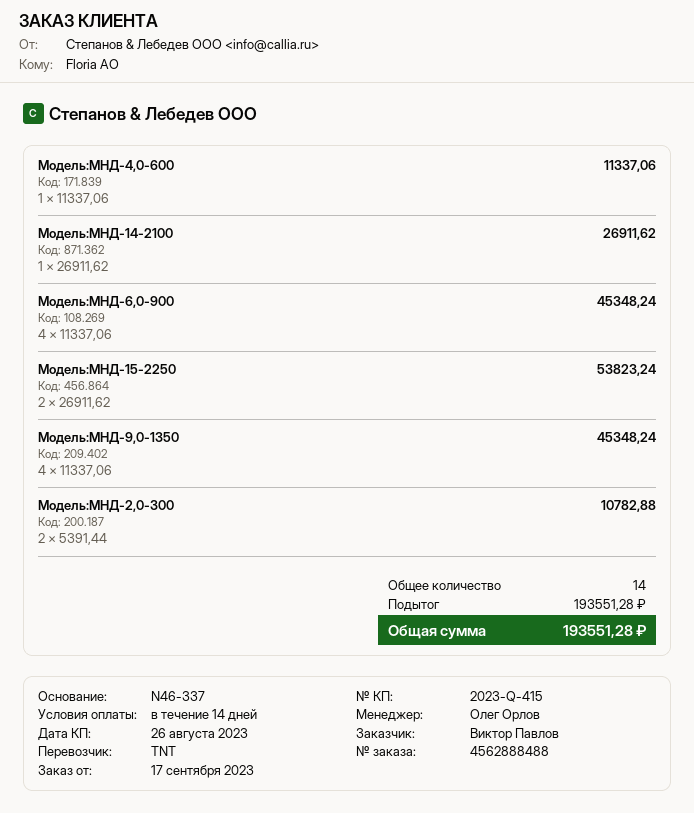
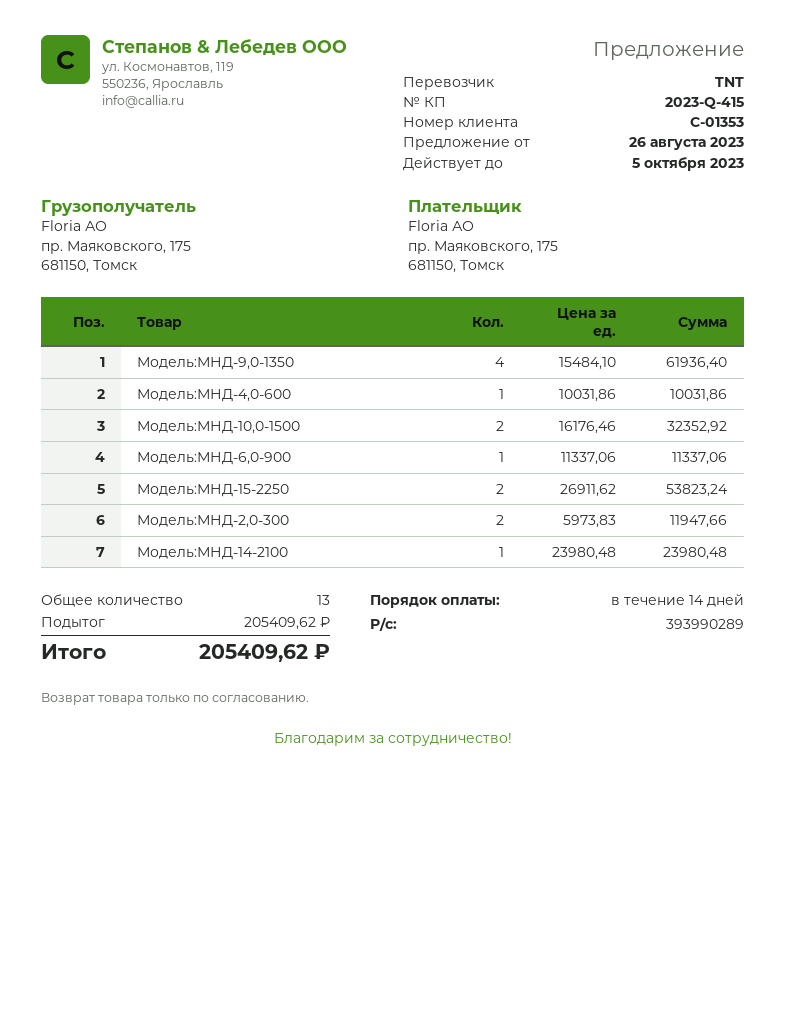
Модель:МНД-4,0-600: 1 x 11337.06 = 11337.06 -> 1 x 10031.86 = 10031.86
Модель:МНД-14-2100: 1 x 26911.62 = 26911.62 -> 1 x 23980.48 = 23980.48
Модель:МНД-6,0-900: 4 x 11337.06 = 45348.24 -> 1 x 11337.06 = 11337.06
Модель:МНД-9,0-1350: 4 x 11337.06 = 45348.24 -> 4 x 15484.10 = 61936.40
Модель:МНД-2,0-300: 2 x 5391.44 = 10782.88 -> 2 x 5973.83 = 11947.66
Модель:МНД-10,0-1500: none -> 2 x 16176.46 = 32352.92
total quantity: 14 -> 13
subtotal: 193551.28 -> 205409.62
total: 193551.28 -> 205409.62

